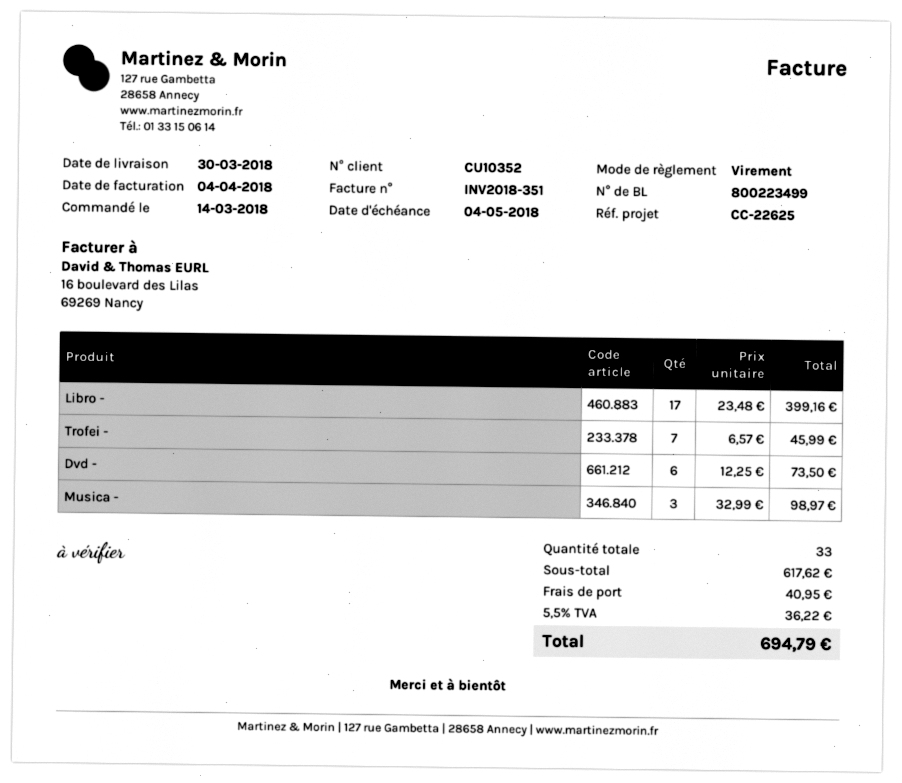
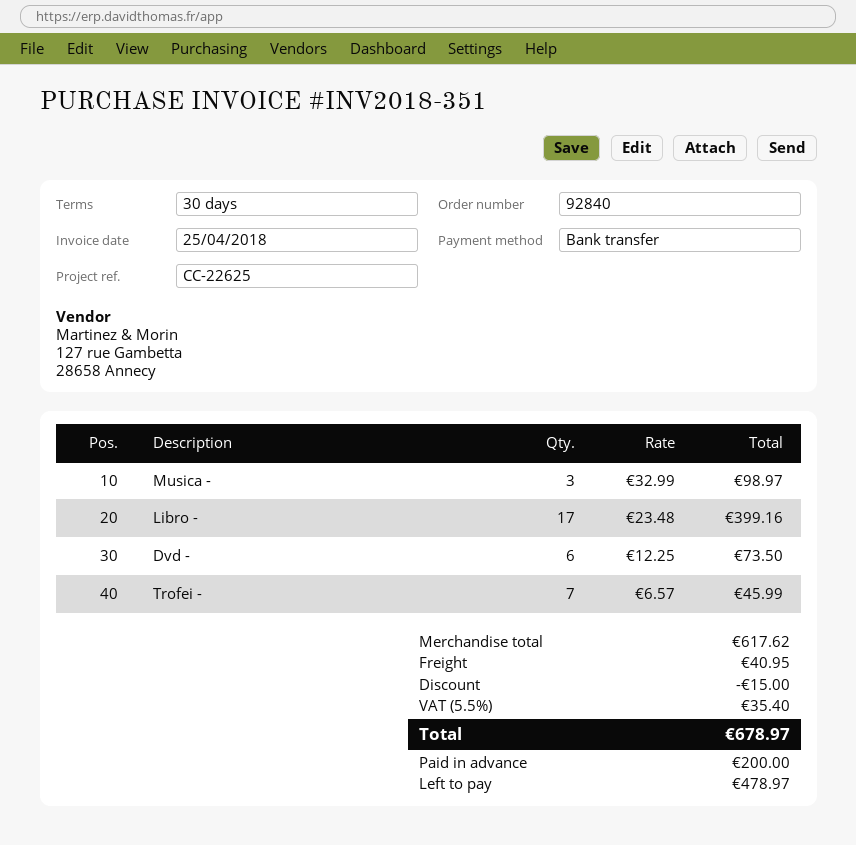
invoice date: 2018-04-04 -> 2018-04-25
discount: none -> 15.00
tax: 5.5% = 36.22 -> 5.5% = 35.40
total: 694.79 -> 678.97

